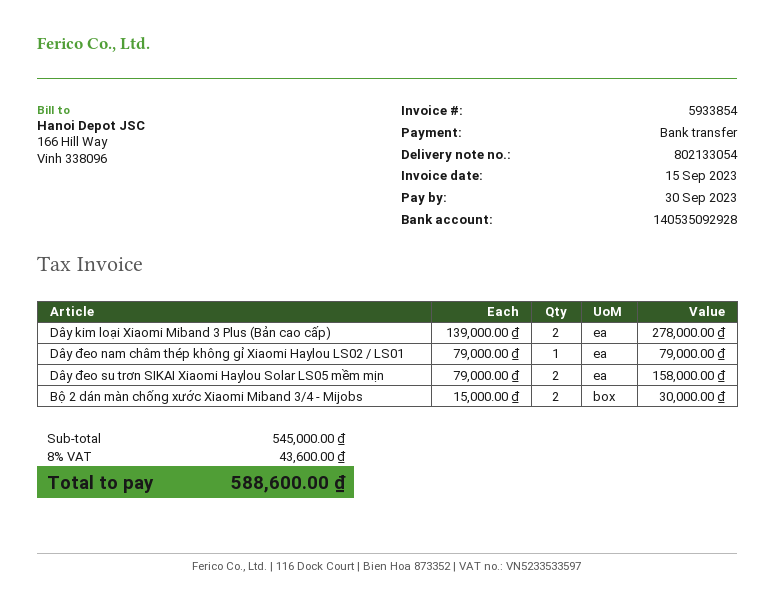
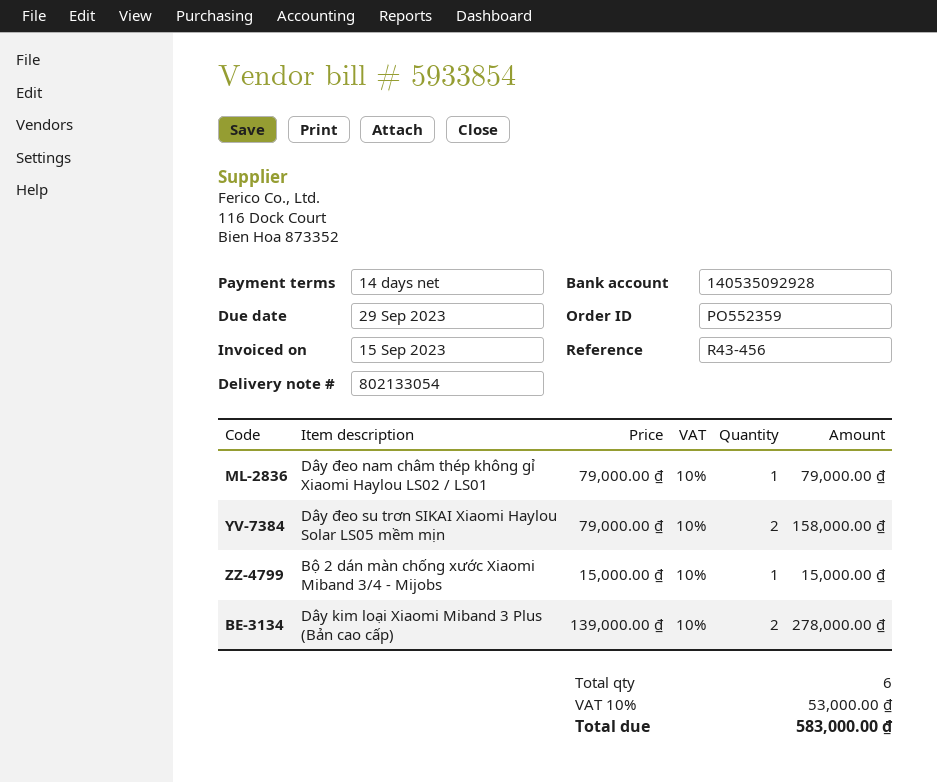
due date: 2023-09-30 -> 2023-09-29
Bộ 2 dán màn chống xước Xiaomi Miband 3/4 - Mijobs: 2 x 15000.00 = 30000.00 -> 1 x 15000.00 = 15000.00
tax: 8% = 43600.00 -> 10% = 53000.00
total: 588600.00 -> 583000.00

